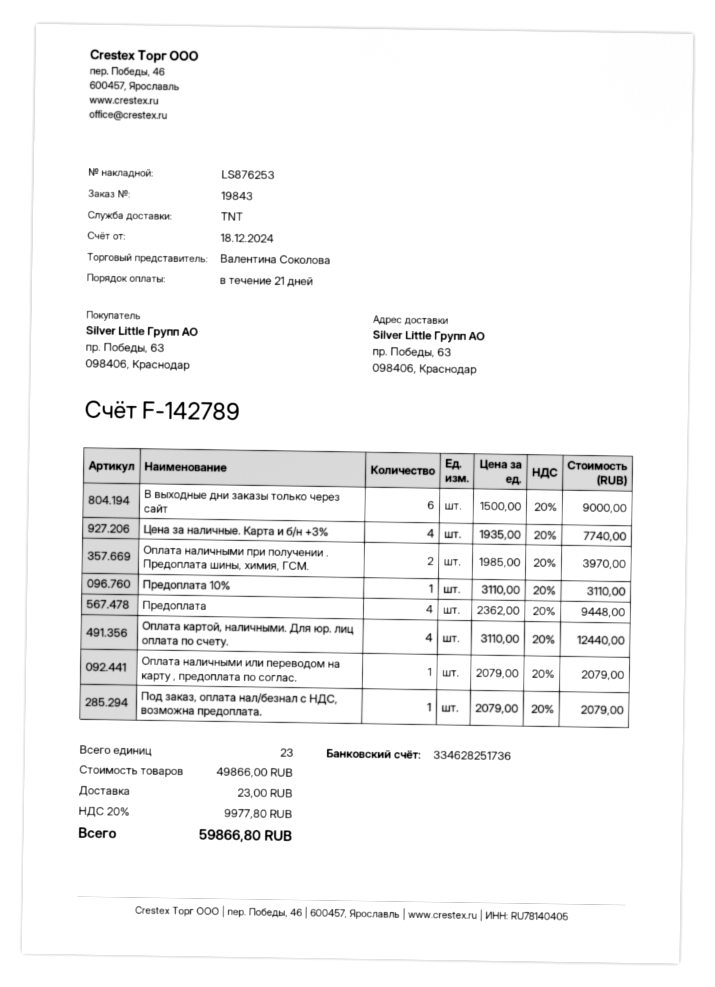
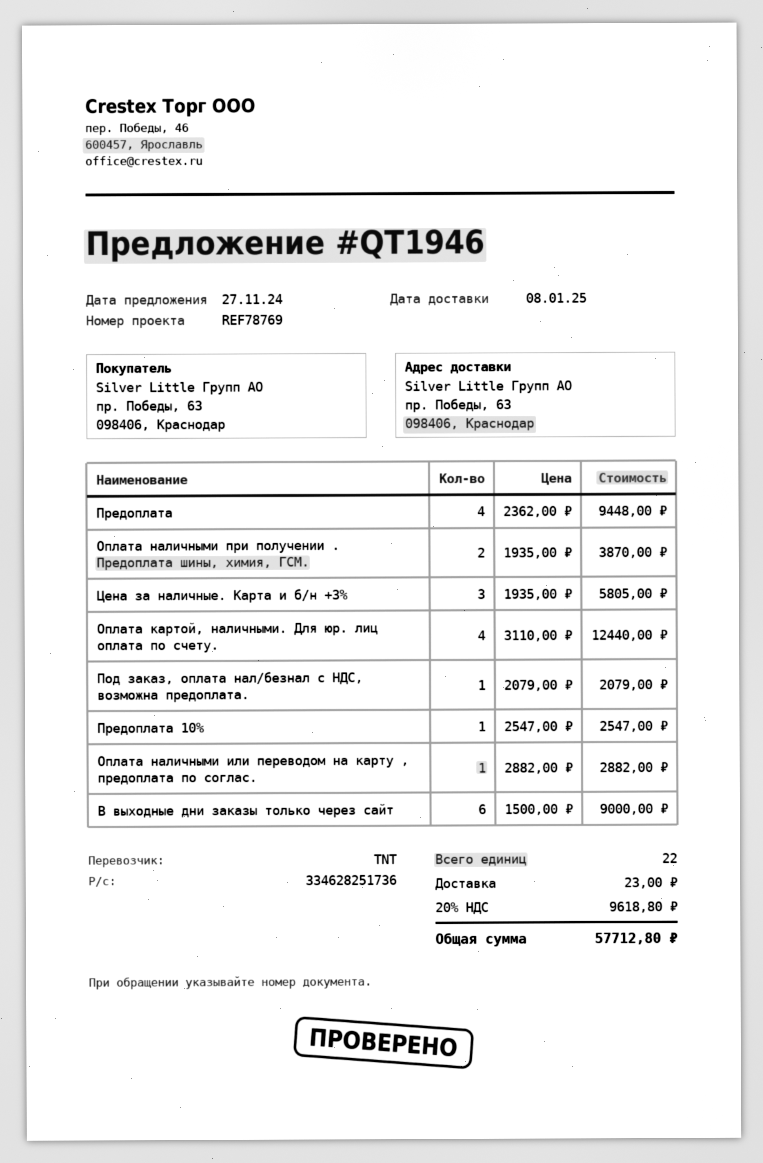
Цена за наличные. Карта и б/н +3%: 4 x 1935.00 = 7740.00 -> 3 x 1935.00 = 5805.00
Оплата наличными при получении . Предоплата шины, химия, ГСМ.: 2 x 1985.00 = 3970.00 -> 2 x 1935.00 = 3870.00
Предоплата 10%: 1 x 3110.00 = 3110.00 -> 1 x 2547.00 = 2547.00
Оплата наличными или переводом на карту , предоплата по соглас.: 1 x 2079.00 = 2079.00 -> 1 x 2882.00 = 2882.00
total quantity: 23 -> 22
tax: 20% = 9977.80 -> 20% = 9618.80
total: 59866.80 -> 57712.80

